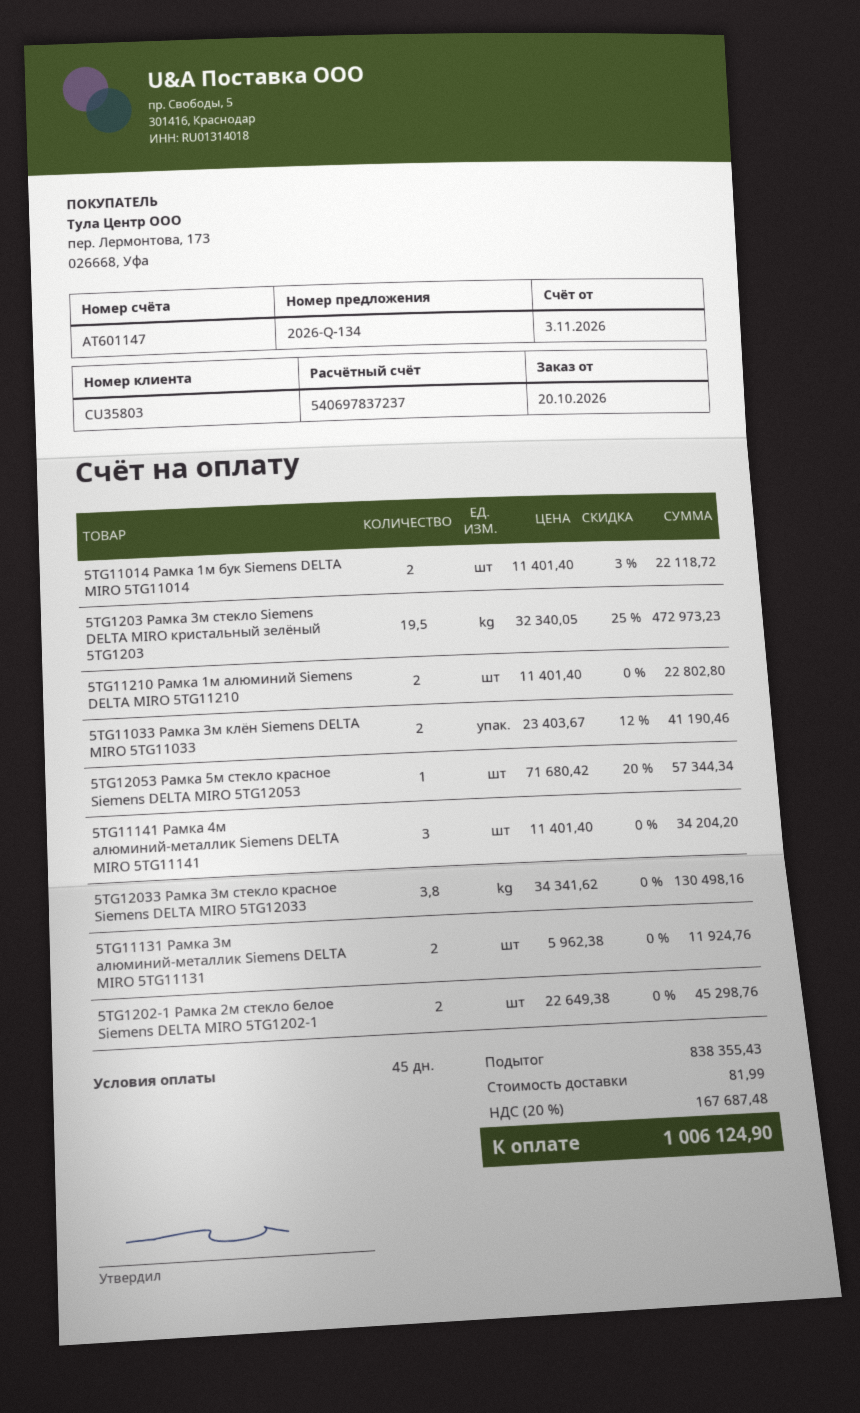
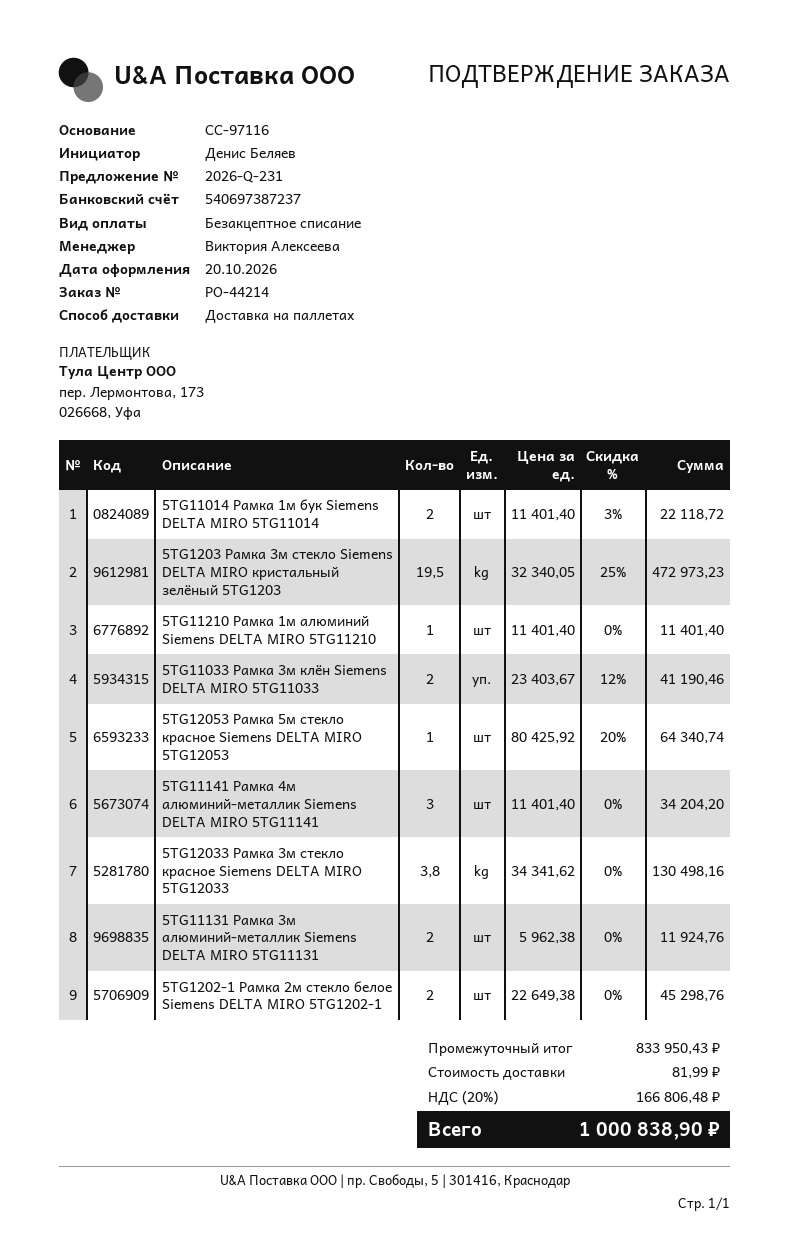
quote number: 2026-Q-134 -> 2026-Q-231
bank account: 540697837237 -> 540697387237
5TG11210 Рамка 1м алюминий Siemens DELTA MIRO 5TG11210: 2 x 11401.40 = 22802.80 -> 1 x 11401.40 = 11401.40
5TG12053 Рамка 5м стекло красное Siemens DELTA MIRO 5TG12053: 1 x 71680.42 - 20% = 57344.34 -> 1 x 80425.92 - 20% = 64340.74
subtotal: 838355.43 -> 833950.43
tax: 20% = 167687.48 -> 20% = 166806.48
total: 1006124.90 -> 1000838.90

